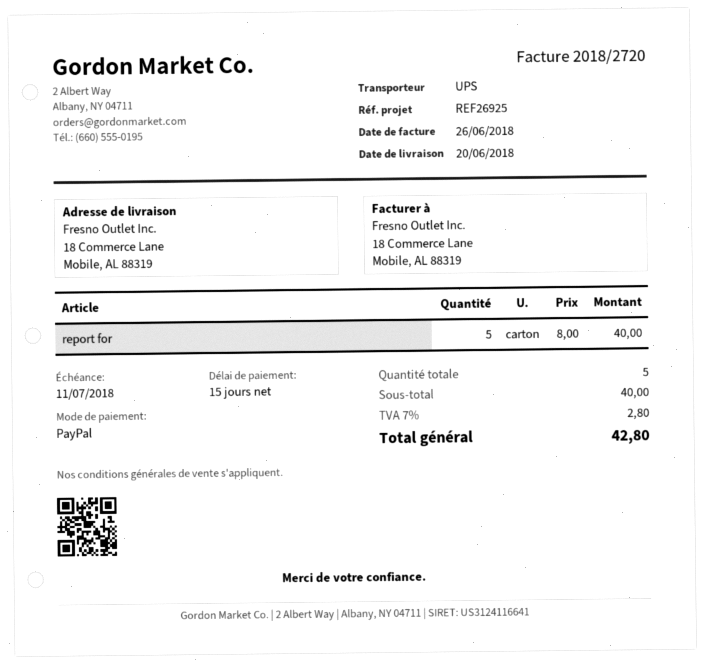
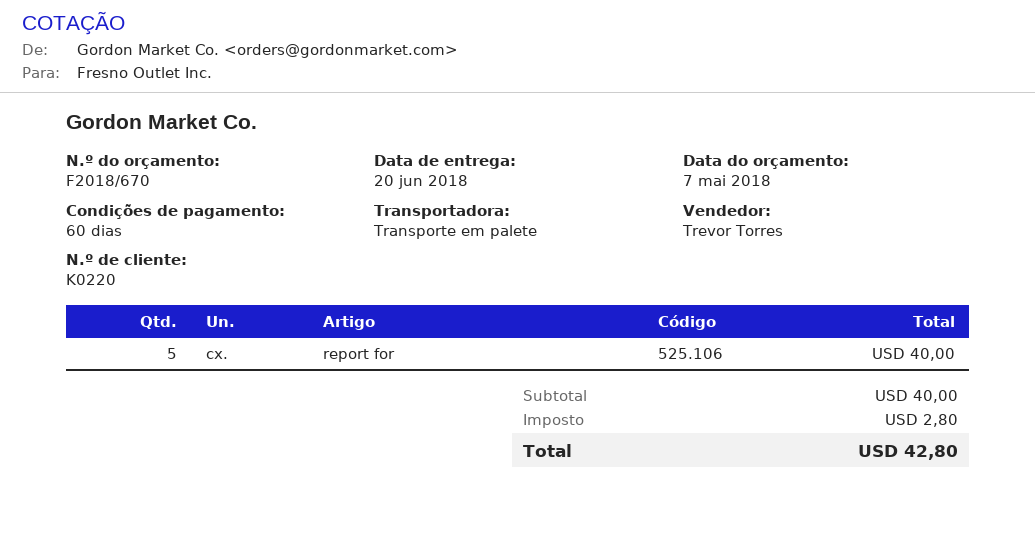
payment terms: 15 days -> 60 days
shipping method: UPS -> pallet freight

